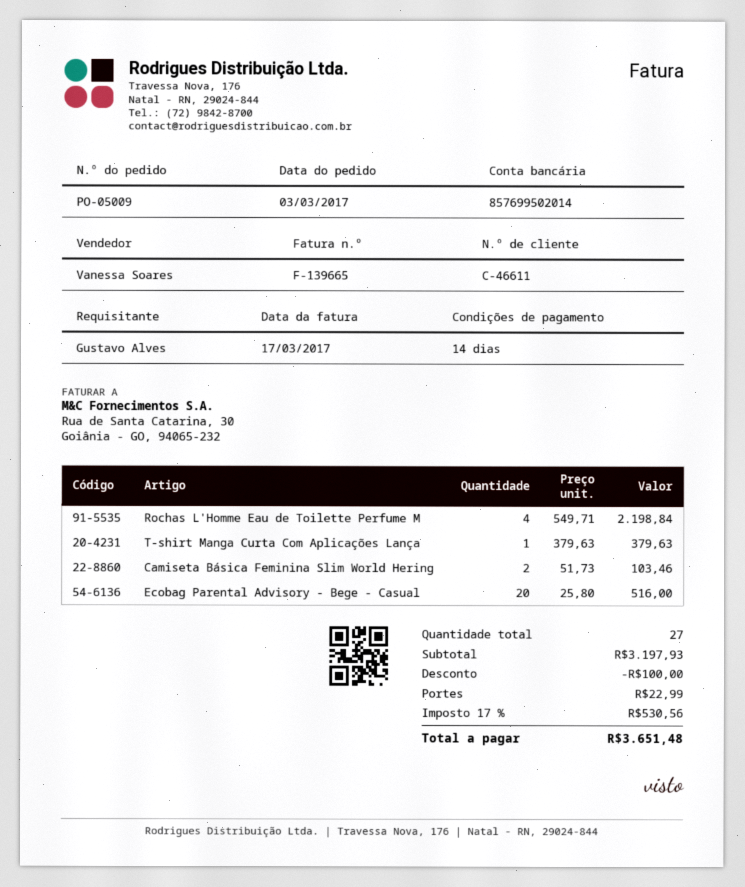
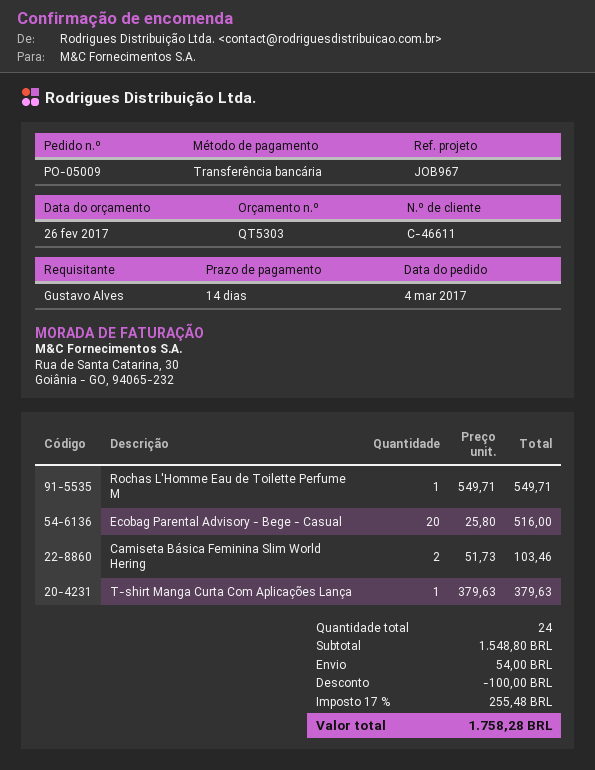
order date: 2017-03-03 -> 2017-03-04
Rochas L'Homme Eau de Toilette Perfume M: 4 x 549.71 = 2198.84 -> 1 x 549.71 = 549.71
total quantity: 27 -> 24
subtotal: 3197.93 -> 1548.80
shipping: 22.99 -> 54.00
tax: 17% = 530.56 -> 17% = 255.48
total: 3651.48 -> 1758.28

